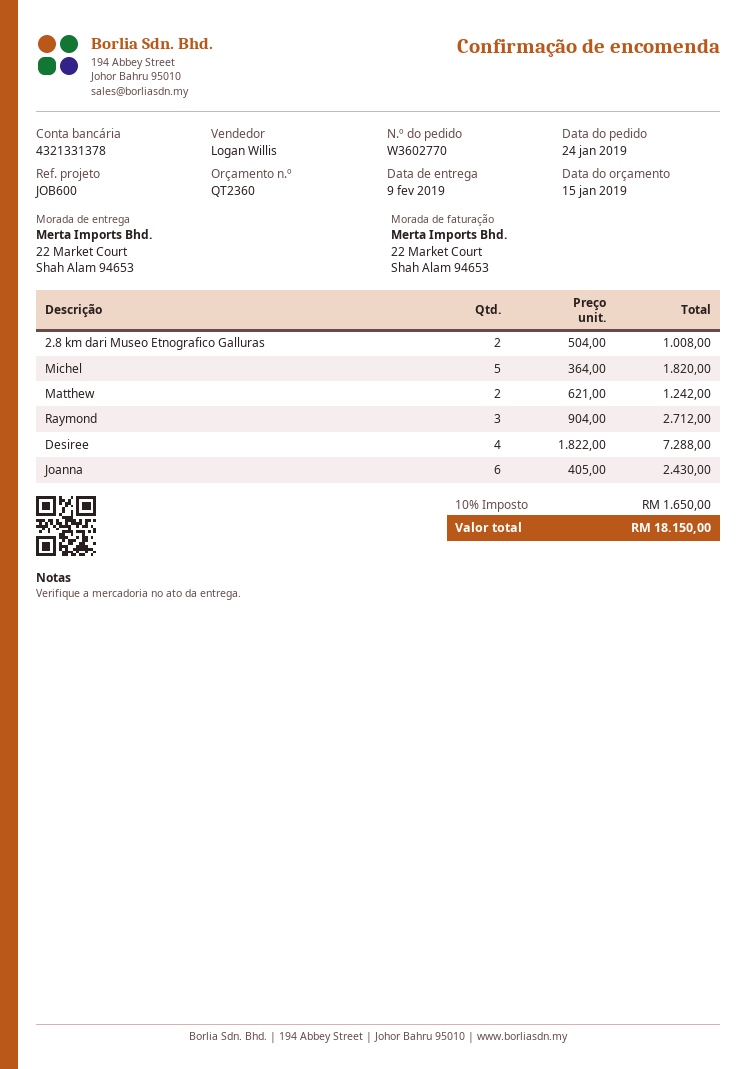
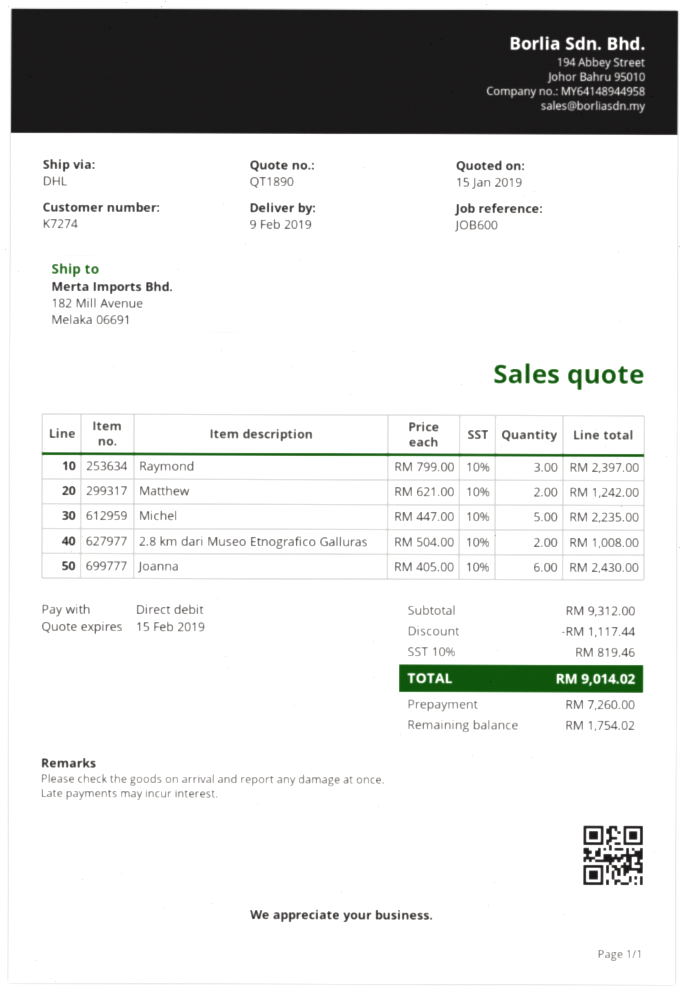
quote number: QT2360 -> QT1890
ship to: 22 Market Court, Shah Alam 94653 -> 182 Mill Avenue, Melaka 06691
Michel: 5 x 364.00 = 1820.00 -> 5 x 447.00 = 2235.00
Raymond: 3 x 904.00 = 2712.00 -> 3 x 799.00 = 2397.00
Desiree: 4 x 1822.00 = 7288.00 -> none
discount: none -> 1117.44
tax: 10% = 1650.00 -> 10% = 819.46
total: 18150.00 -> 9014.02

